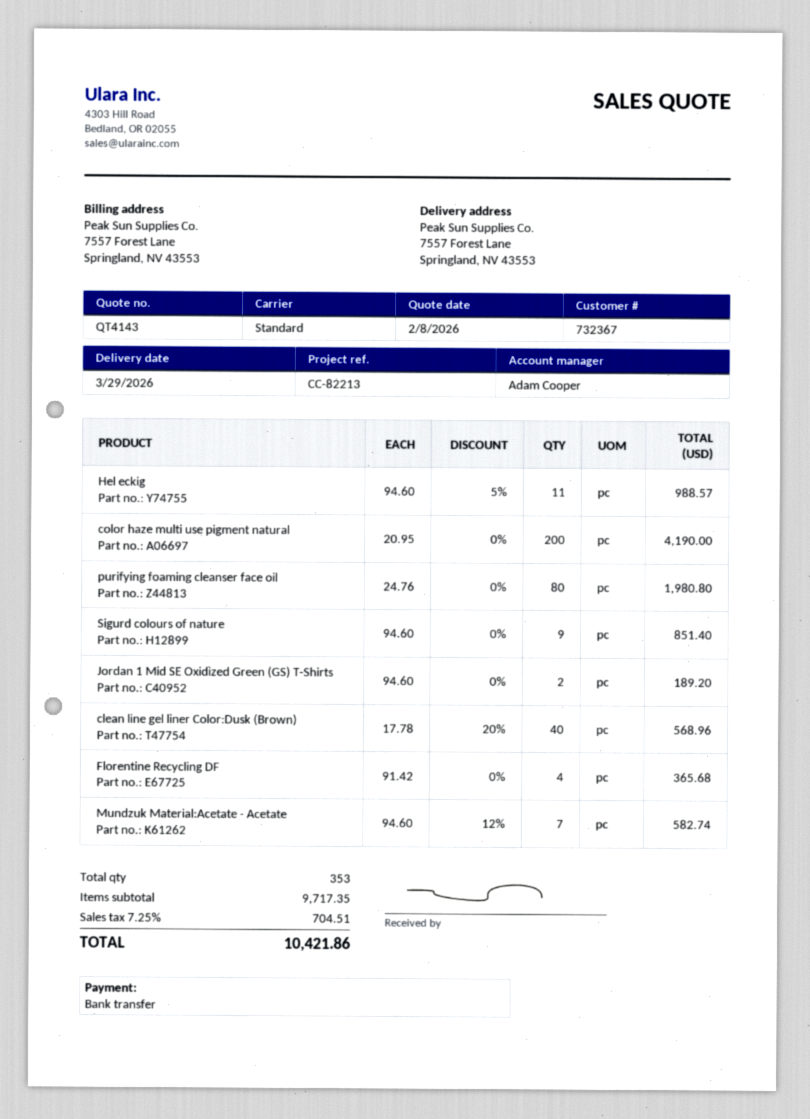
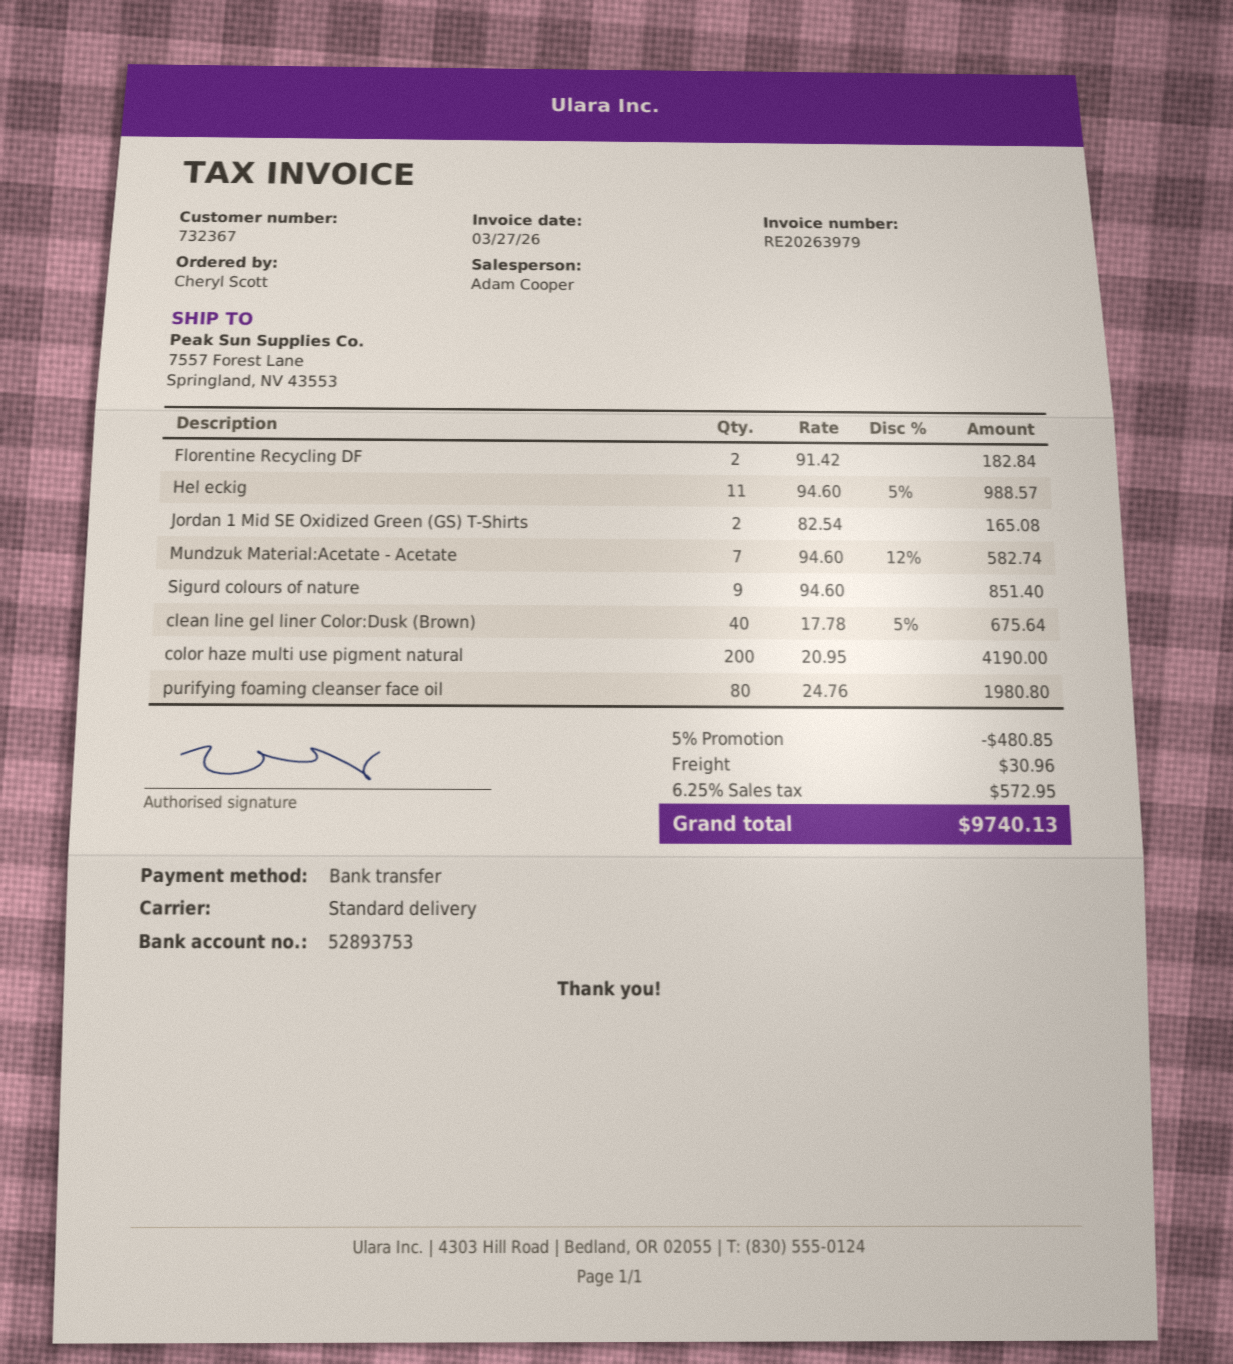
Jordan 1 Mid SE Oxidized Green (GS) T-Shirts: 2 x 94.60 = 189.20 -> 2 x 82.54 = 165.08
clean line gel liner Color:Dusk (Brown): 40 x 17.78 - 20% = 568.96 -> 40 x 17.78 - 5% = 675.64
Florentine Recycling DF: 4 x 91.42 = 365.68 -> 2 x 91.42 = 182.84
discount: none -> 5% = 480.85
shipping: none -> 30.96
tax: 7.25% = 704.51 -> 6.25% = 572.95
total: 10421.86 -> 9740.13

